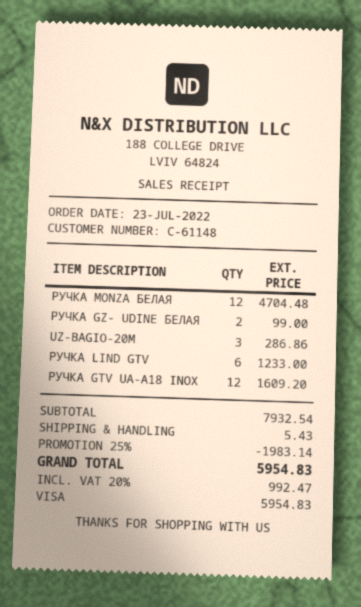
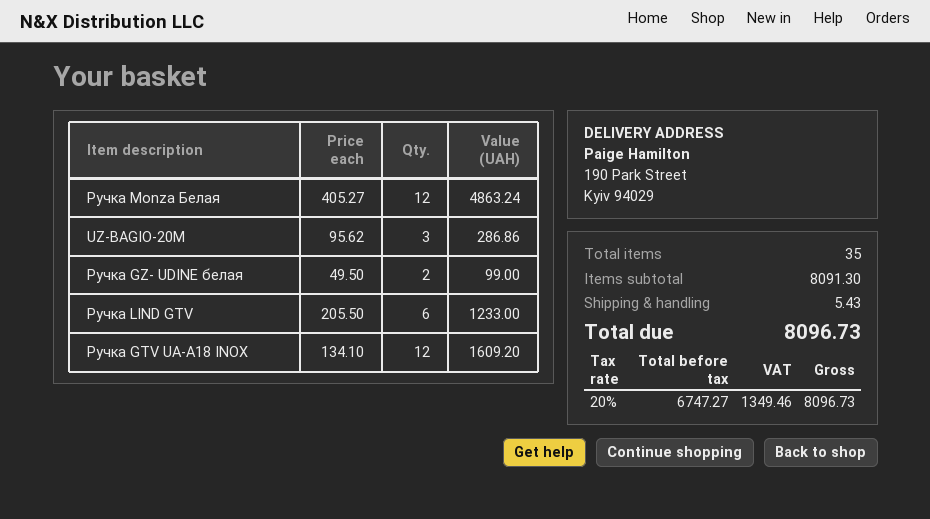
РУЧКА MONZA БЕЛАЯ: 12 for 4704.48 -> 12 for 4863.24
subtotal: 7932.54 -> 8091.30
discount: 25% = 1983.14 -> none
tax: 20% = 992.47 -> 20% = 1349.46
total: 5954.83 -> 8096.73

